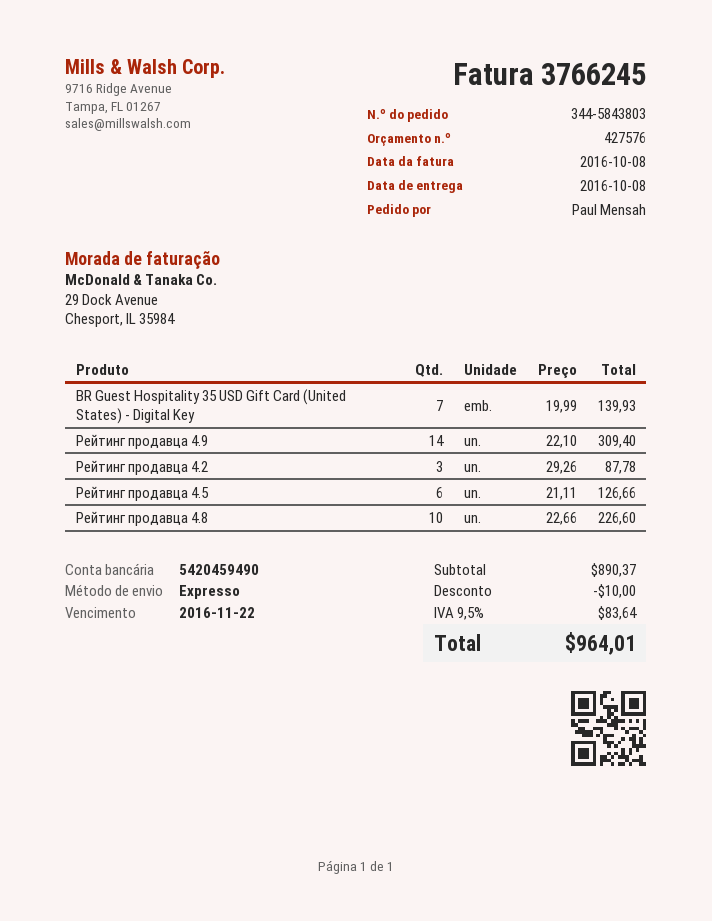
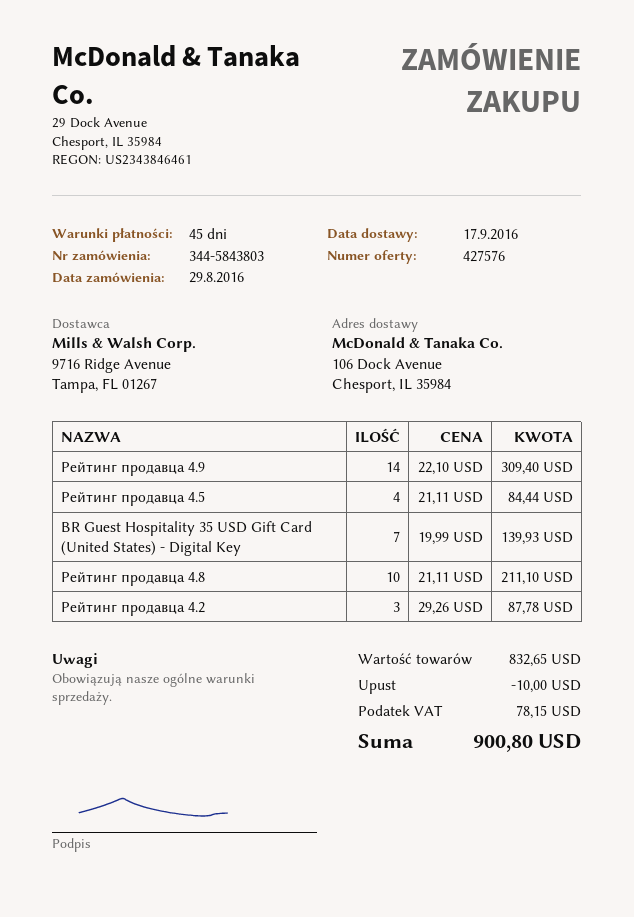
delivery date: 2016-10-08 -> 2016-09-17
Рейтинг продавца 4.5: 6 x 21.11 = 126.66 -> 4 x 21.11 = 84.44
Рейтинг продавца 4.8: 10 x 22.66 = 226.60 -> 10 x 21.11 = 211.10
subtotal: 890.37 -> 832.65
tax: 83.64 -> 78.15
total: 964.01 -> 900.80

